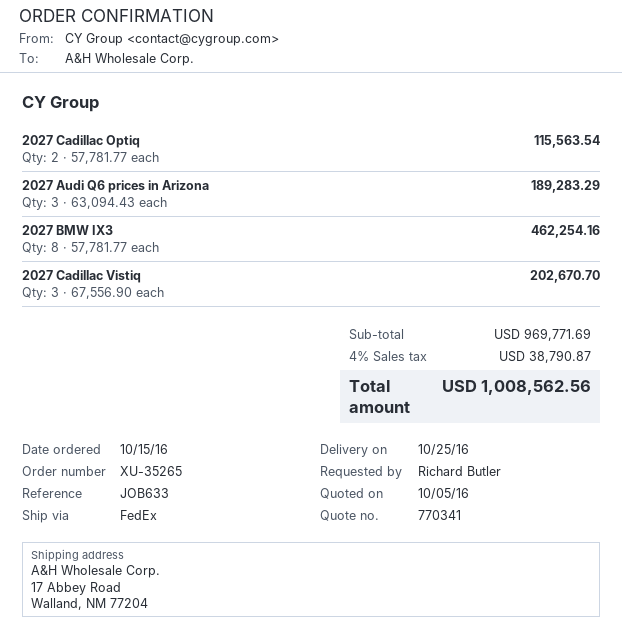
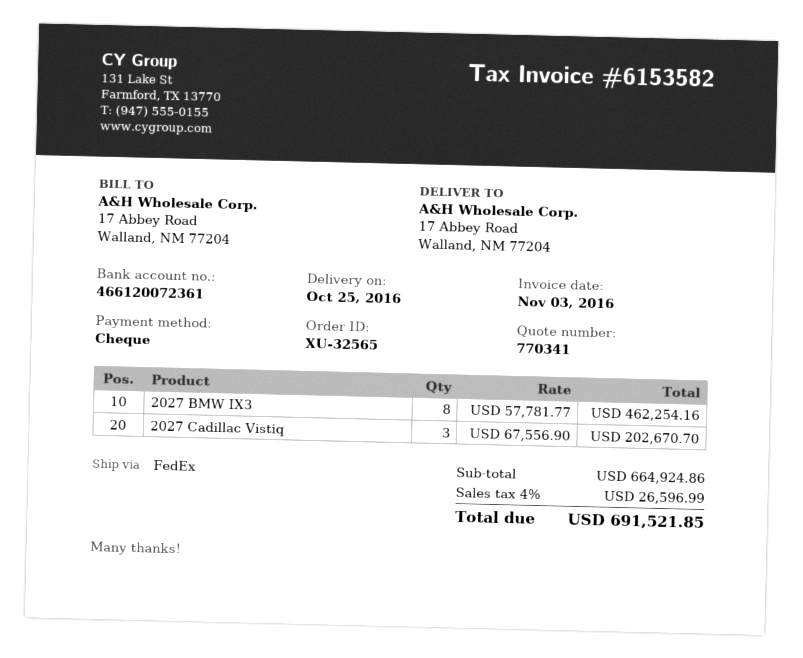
order number: XU-35265 -> XU-32565
2027 Cadillac Optiq: 2 x 57781.77 = 115563.54 -> none
2027 Audi Q6 prices in Arizona: 3 x 63094.43 = 189283.29 -> none
subtotal: 969771.69 -> 664924.86
tax: 4% = 38790.87 -> 4% = 26596.99
total: 1008562.56 -> 691521.85

